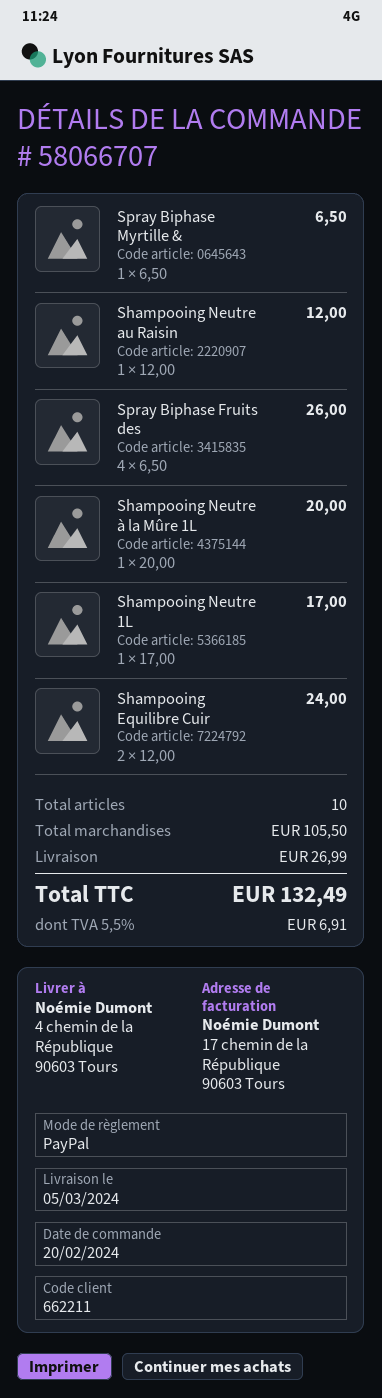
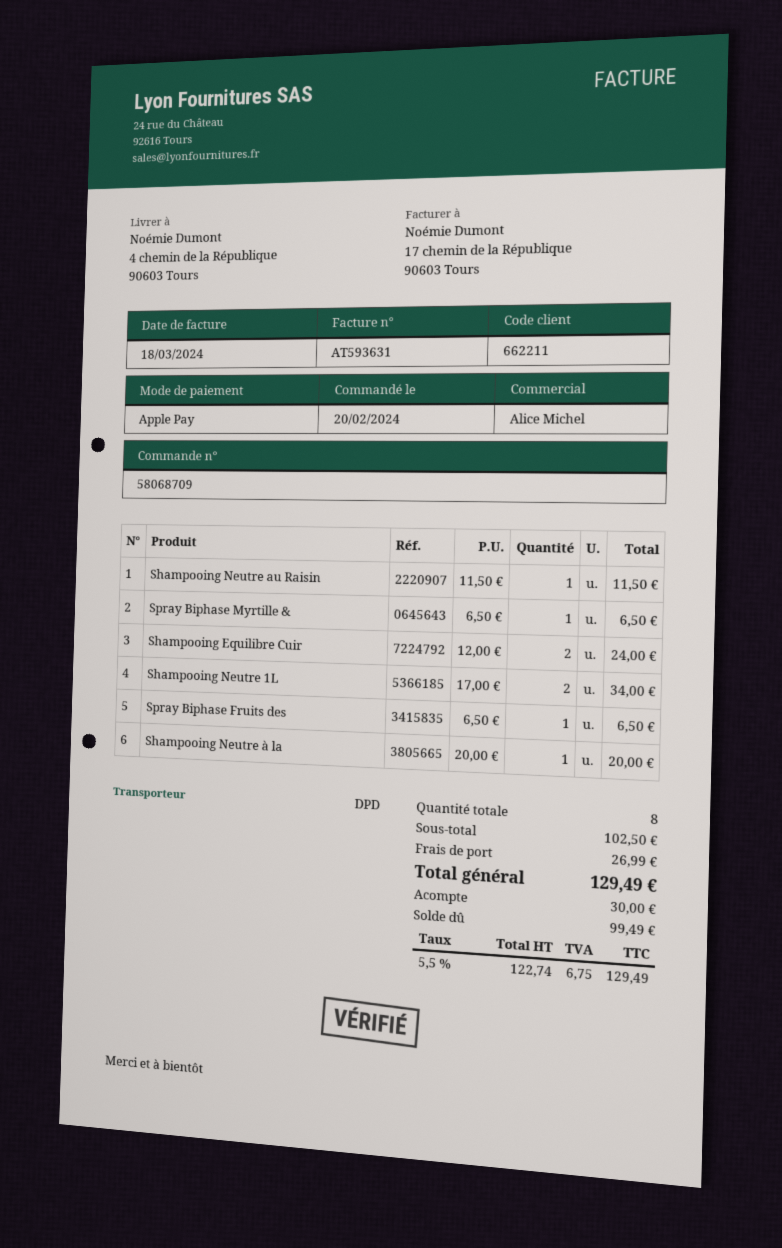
order number: 58066707 -> 58068709
payment method: PayPal -> Apple Pay
Shampooing Neutre au Raisin: 1 x 12.00 = 12.00 -> 1 x 11.50 = 11.50
Spray Biphase Fruits des: 4 x 6.50 = 26.00 -> 1 x 6.50 = 6.50
Shampooing Neutre à la Mûre 1L: 1 x 20.00 = 20.00 -> none
Shampooing Neutre 1L: 1 x 17.00 = 17.00 -> 2 x 17.00 = 34.00
Shampooing Neutre à la: none -> 1 x 20.00 = 20.00
total quantity: 10 -> 8
subtotal: 105.50 -> 102.50
tax: 5.5% = 6.91 -> 5.5% = 6.75
total: 132.49 -> 129.49

